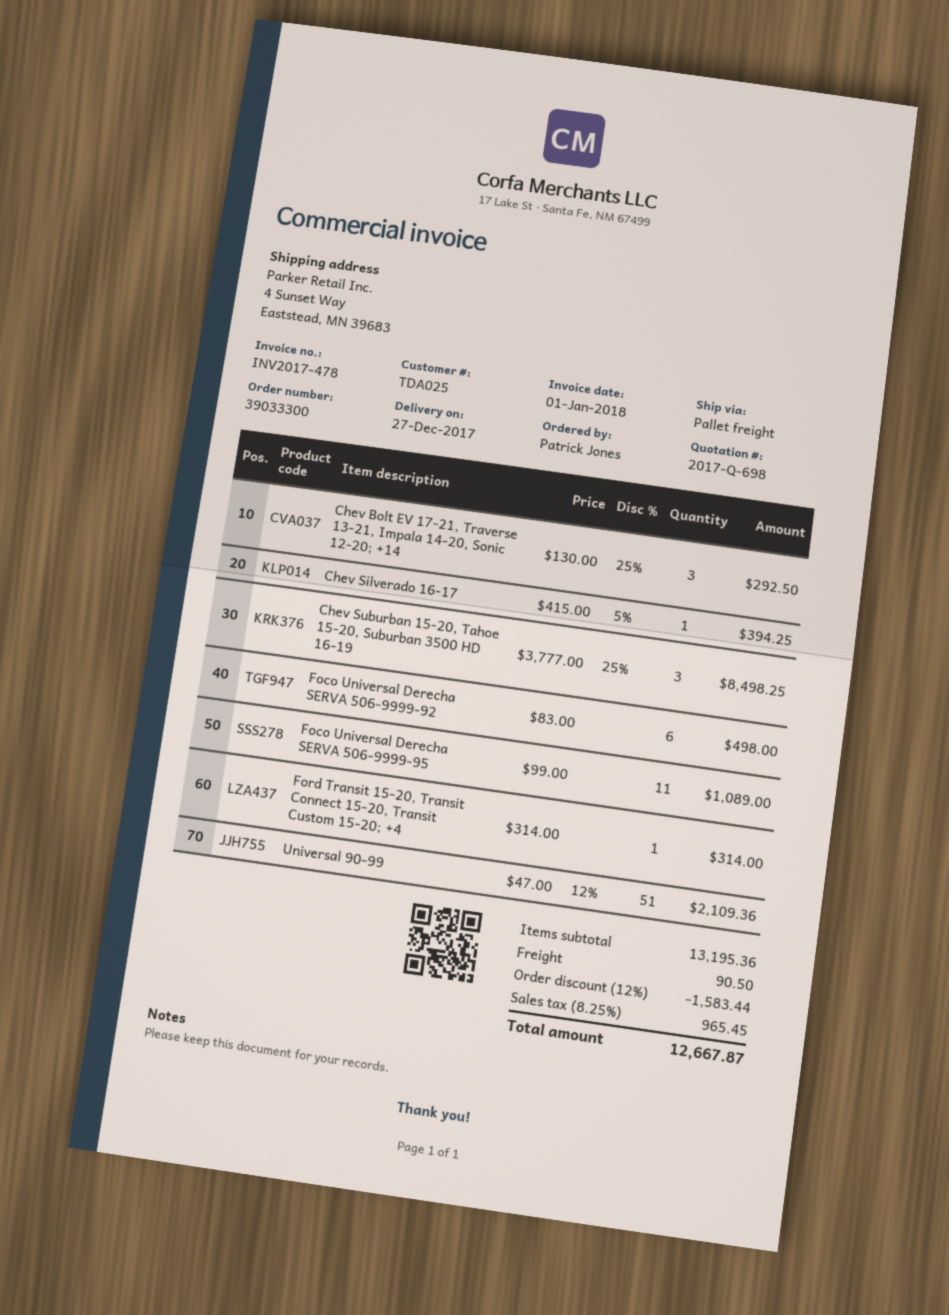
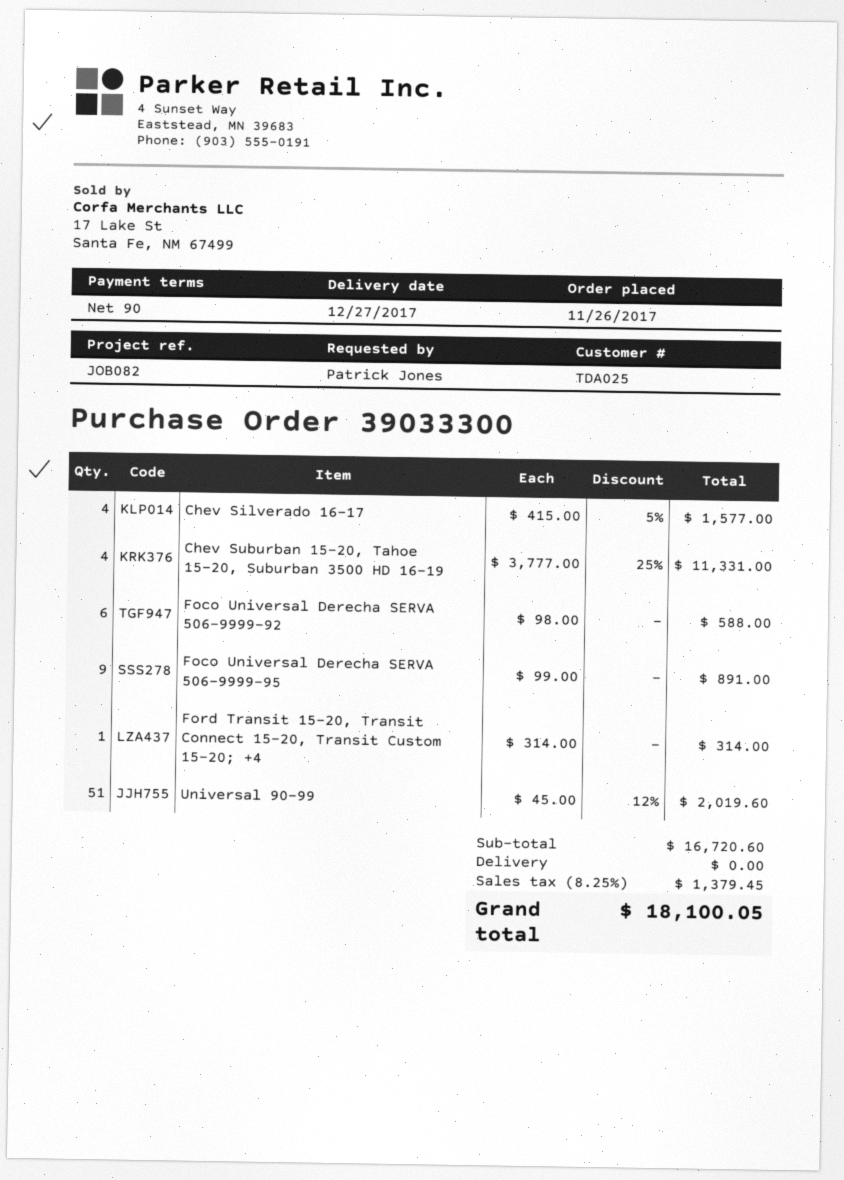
Chev Bolt EV 17-21, Traverse 13-21, Impala 14-20, Sonic 12-20; +14: 3 x 130.00 - 25% = 292.50 -> none
Chev Silverado 16-17: 1 x 415.00 - 5% = 394.25 -> 4 x 415.00 - 5% = 1577.00
Chev Suburban 15-20, Tahoe 15-20, Suburban 3500 HD 16-19: 3 x 3777.00 - 25% = 8498.25 -> 4 x 3777.00 - 25% = 11331.00
Foco Universal Derecha SERVA 506-9999-92: 6 x 83.00 = 498.00 -> 6 x 98.00 = 588.00
Foco Universal Derecha SERVA 506-9999-95: 11 x 99.00 = 1089.00 -> 9 x 99.00 = 891.00
Universal 90-99: 51 x 47.00 - 12% = 2109.36 -> 51 x 45.00 - 12% = 2019.60
subtotal: 13195.36 -> 16720.60
discount: 12% = 1583.44 -> none
shipping: 90.50 -> 0.00
tax: 8.25% = 965.45 -> 8.25% = 1379.45
total: 12667.87 -> 18100.05

